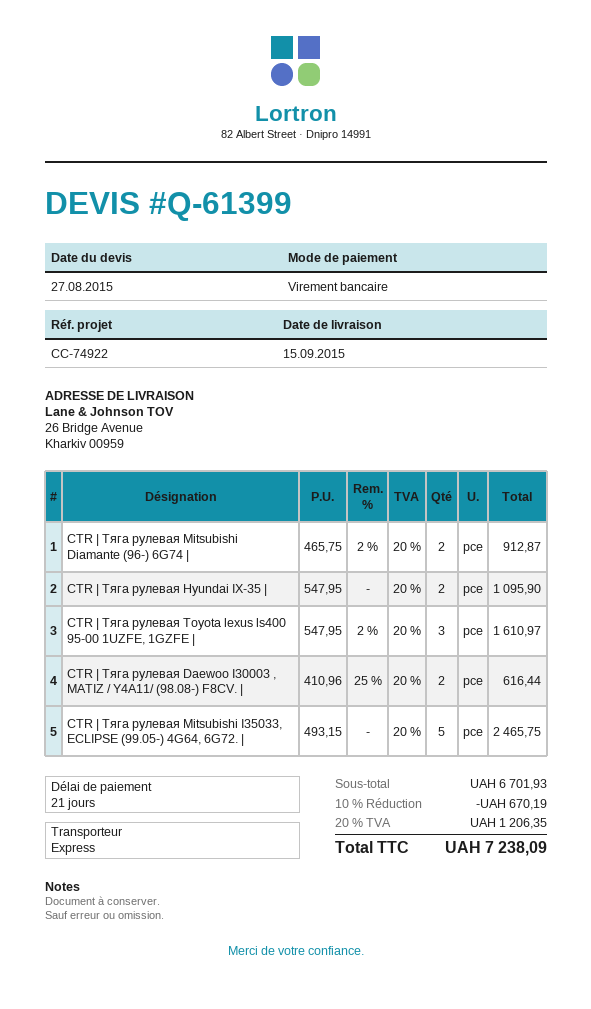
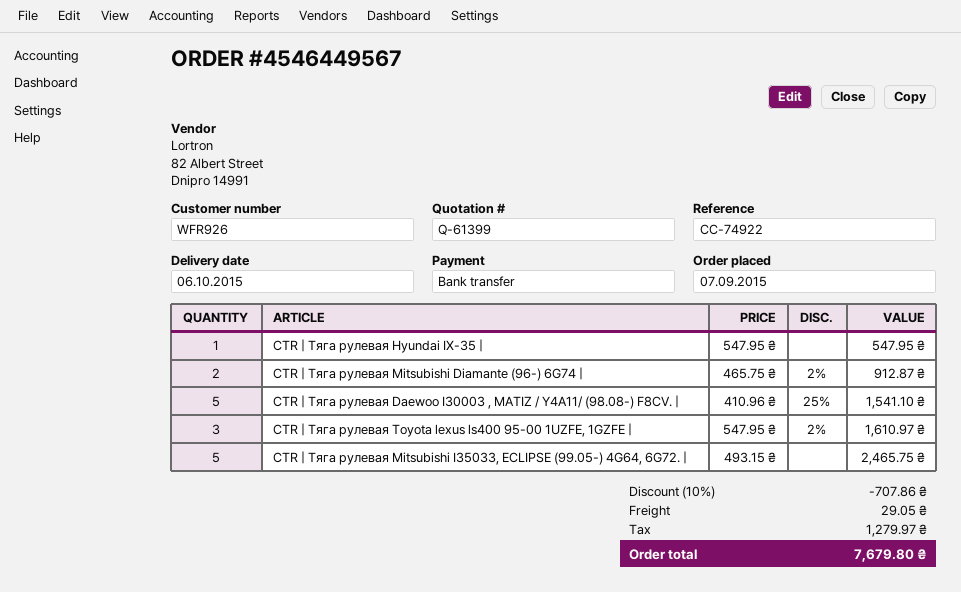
delivery date: 2015-09-15 -> 2015-10-06
CTR | Тяга рулевая Hyundai IX-35 |: 2 x 547.95 = 1095.90 -> 1 x 547.95 = 547.95
CTR | Тяга рулевая Daewoo I30003 , MATIZ / Y4A11/ (98.08-) F8CV. |: 2 x 410.96 - 25% = 616.44 -> 5 x 410.96 - 25% = 1541.10
discount: 10% = 670.19 -> 10% = 707.86
shipping: none -> 29.05
tax: 1206.35 -> 1279.97
total: 7238.09 -> 7679.80

